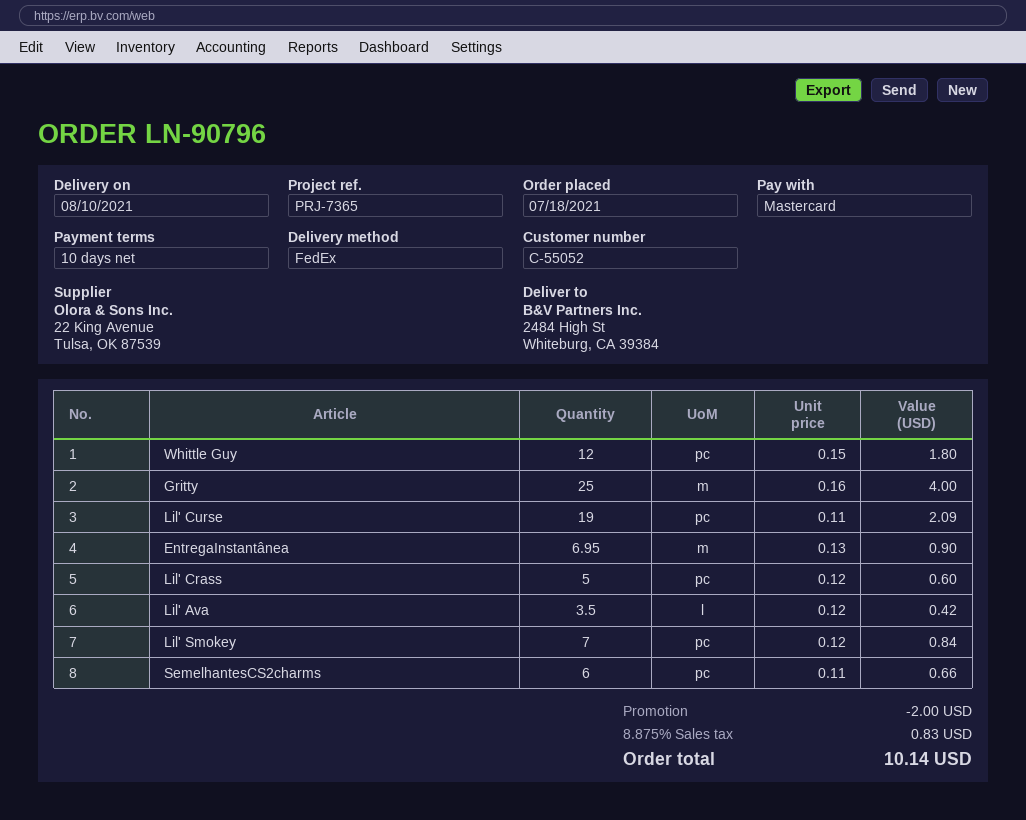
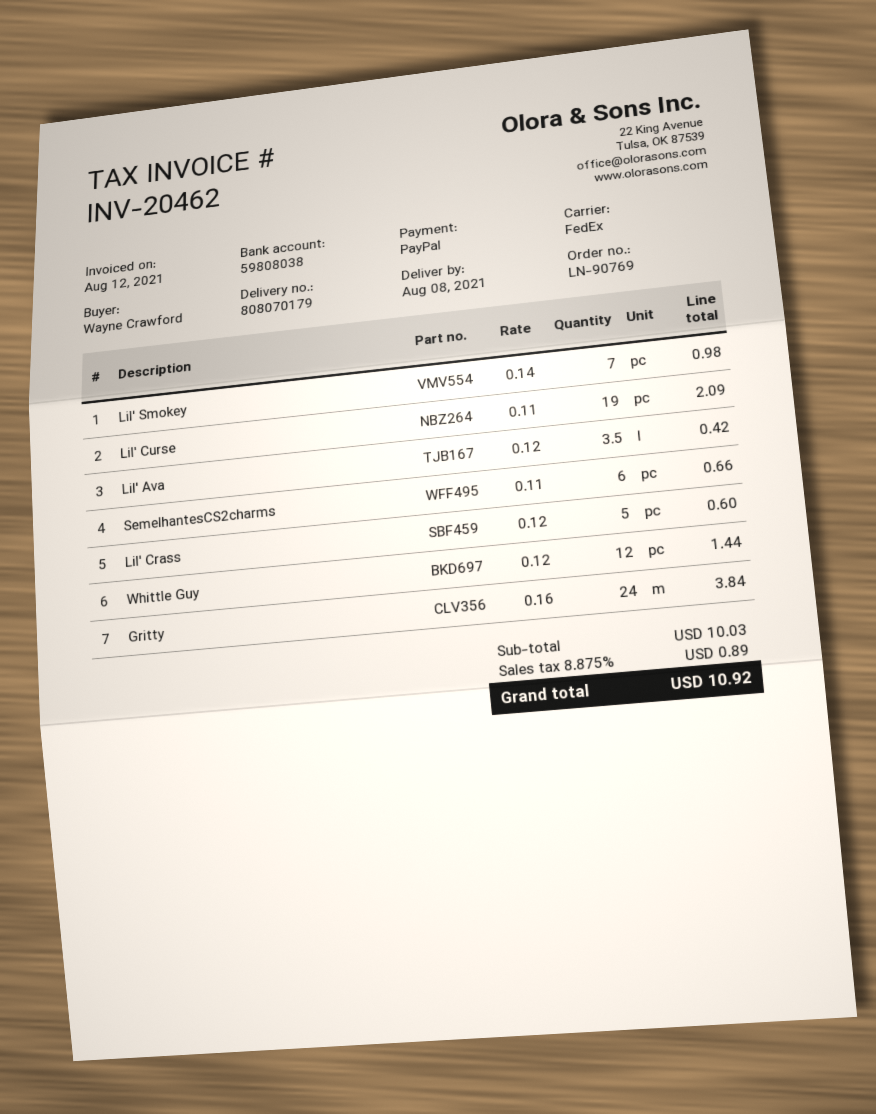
order number: LN-90796 -> LN-90769
delivery date: 2021-08-10 -> 2021-08-08
payment method: Mastercard -> PayPal
Whittle Guy: 12 x 0.15 = 1.80 -> 12 x 0.12 = 1.44
Gritty: 25 x 0.16 = 4.00 -> 24 x 0.16 = 3.84
EntregaInstantânea: 6.95 x 0.13 = 0.90 -> none
Lil' Smokey: 7 x 0.12 = 0.84 -> 7 x 0.14 = 0.98
discount: 2.00 -> none
tax: 8.875% = 0.83 -> 8.875% = 0.89
total: 10.14 -> 10.92

